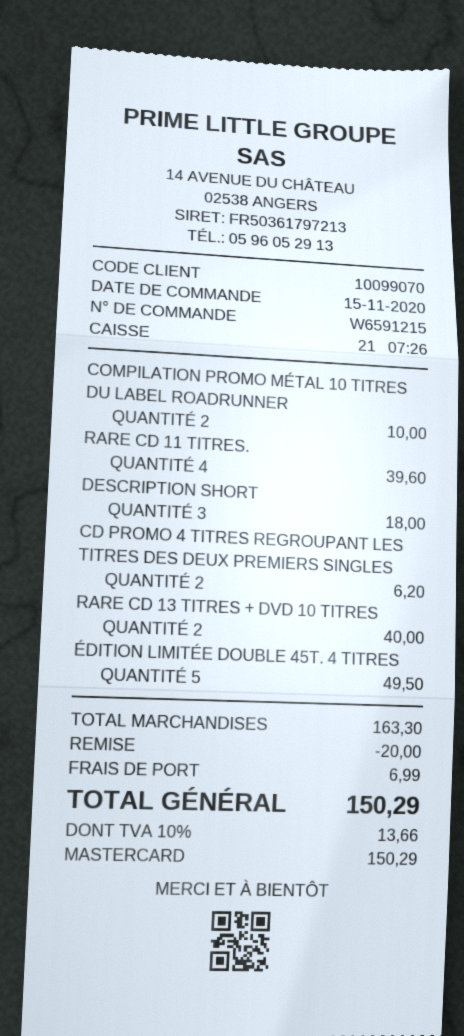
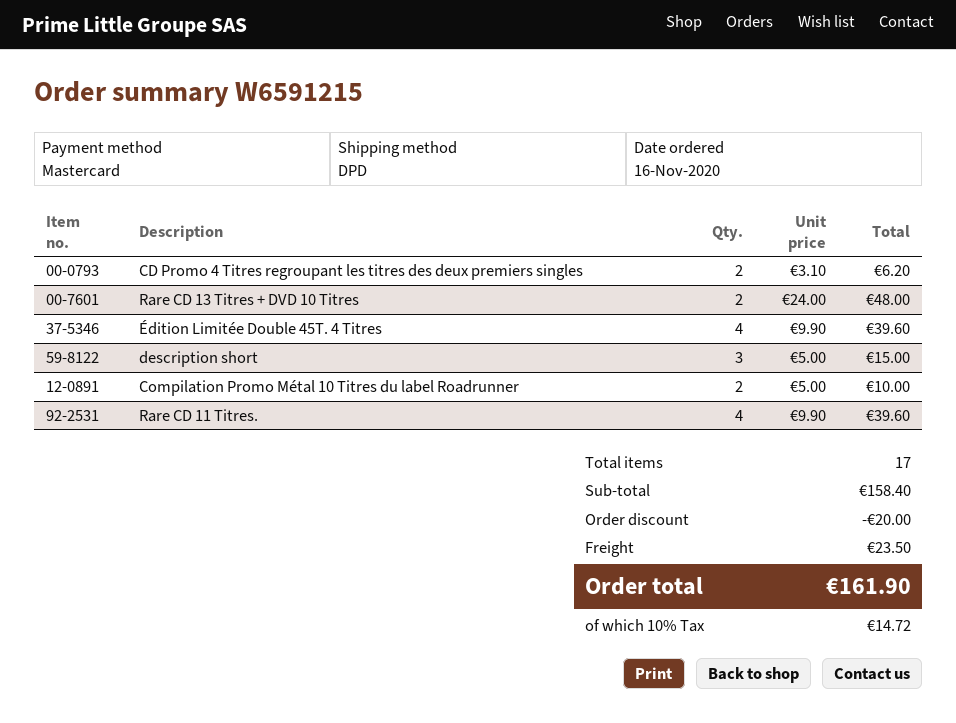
order date: 2020-11-15 -> 2020-11-16
DESCRIPTION SHORT: 3 for 18.00 -> 3 for 15.00
RARE CD 13 TITRES + DVD 10 TITRES: 2 for 40.00 -> 2 for 48.00
ÉDITION LIMITÉE DOUBLE 45T. 4 TITRES: 5 for 49.50 -> 4 for 39.60
subtotal: 163.30 -> 158.40
shipping: 6.99 -> 23.50
tax: 10% = 13.66 -> 10% = 14.72
total: 150.29 -> 161.90

